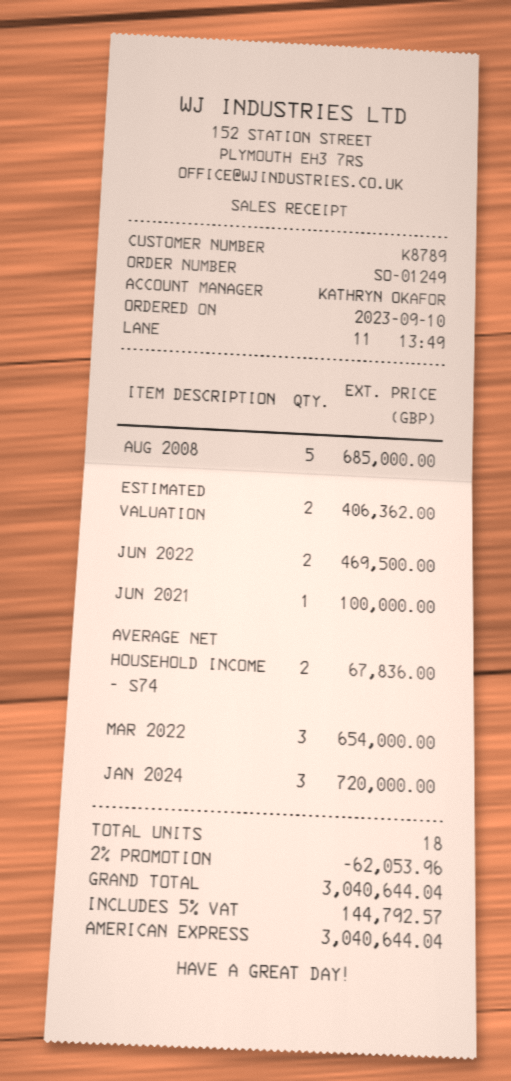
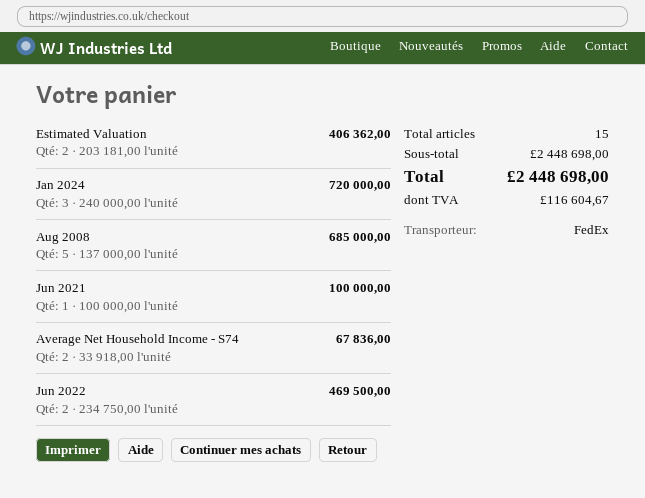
MAR 2022: 3 for 654000.00 -> none
total quantity: 18 -> 15
discount: 2% = 62053.96 -> none
tax: 144792.57 -> 116604.67
total: 3040644.04 -> 2448698.00

